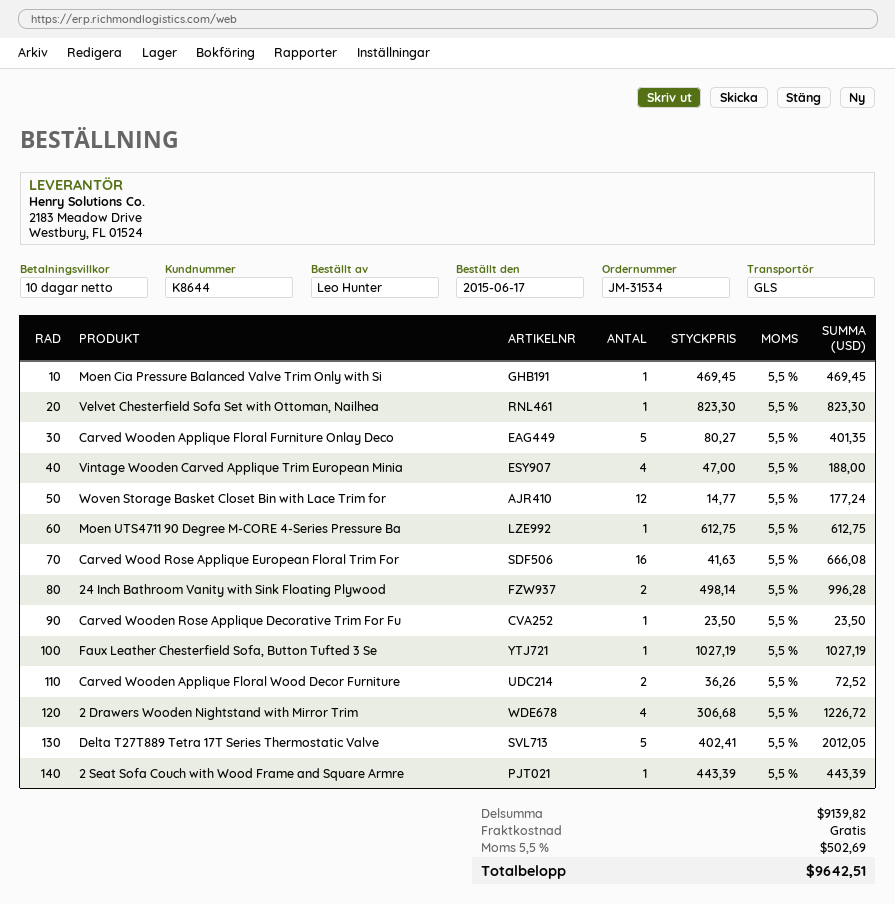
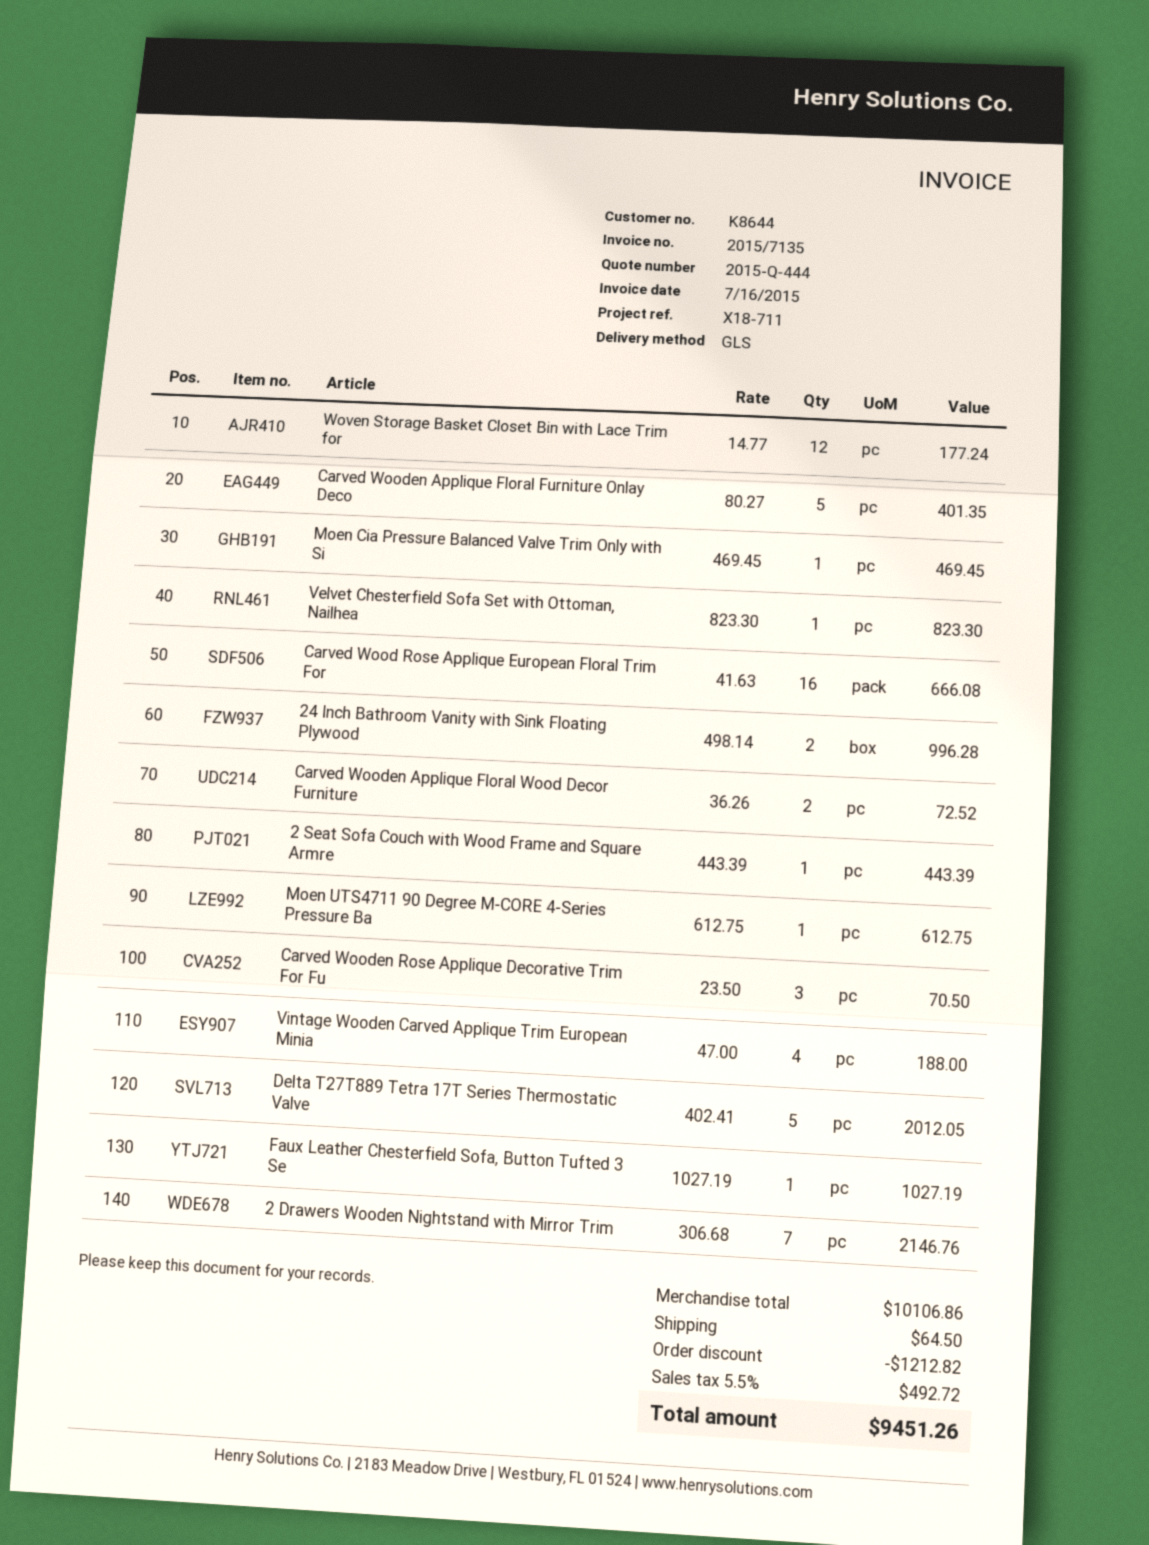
Carved Wooden Rose Applique Decorative Trim For Fu: 1 x 23.50 = 23.50 -> 3 x 23.50 = 70.50
2 Drawers Wooden Nightstand with Mirror Trim: 4 x 306.68 = 1226.72 -> 7 x 306.68 = 2146.76
subtotal: 9139.82 -> 10106.86
discount: none -> 1212.82
shipping: 0.00 -> 64.50
tax: 5.5% = 502.69 -> 5.5% = 492.72
total: 9642.51 -> 9451.26

